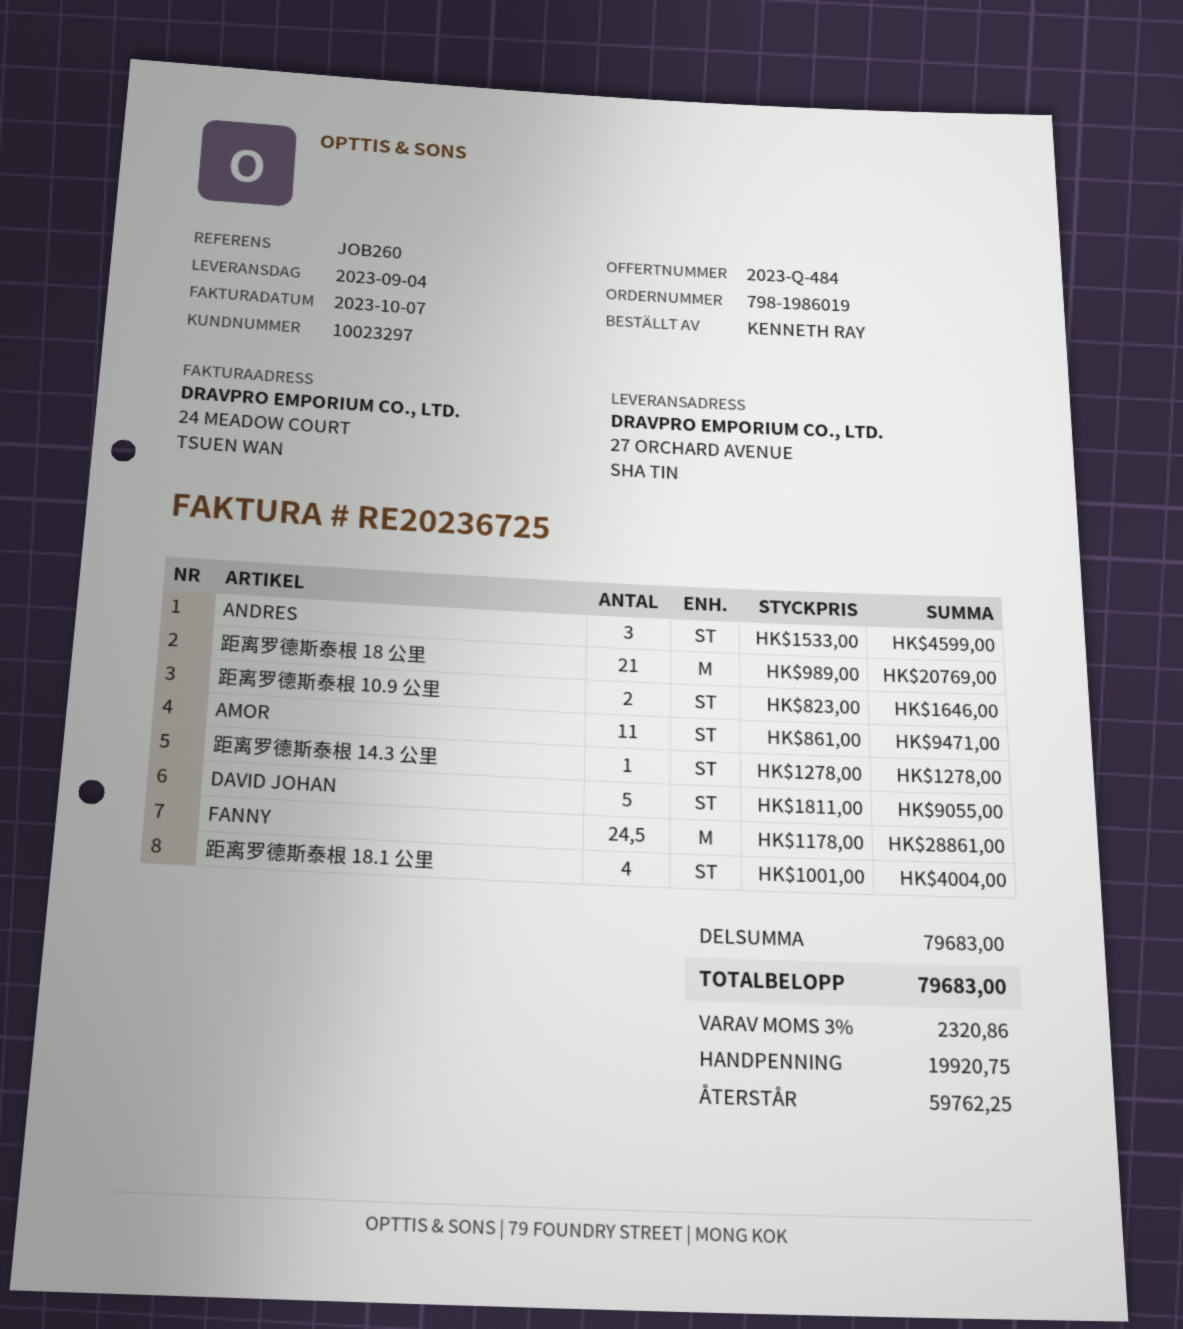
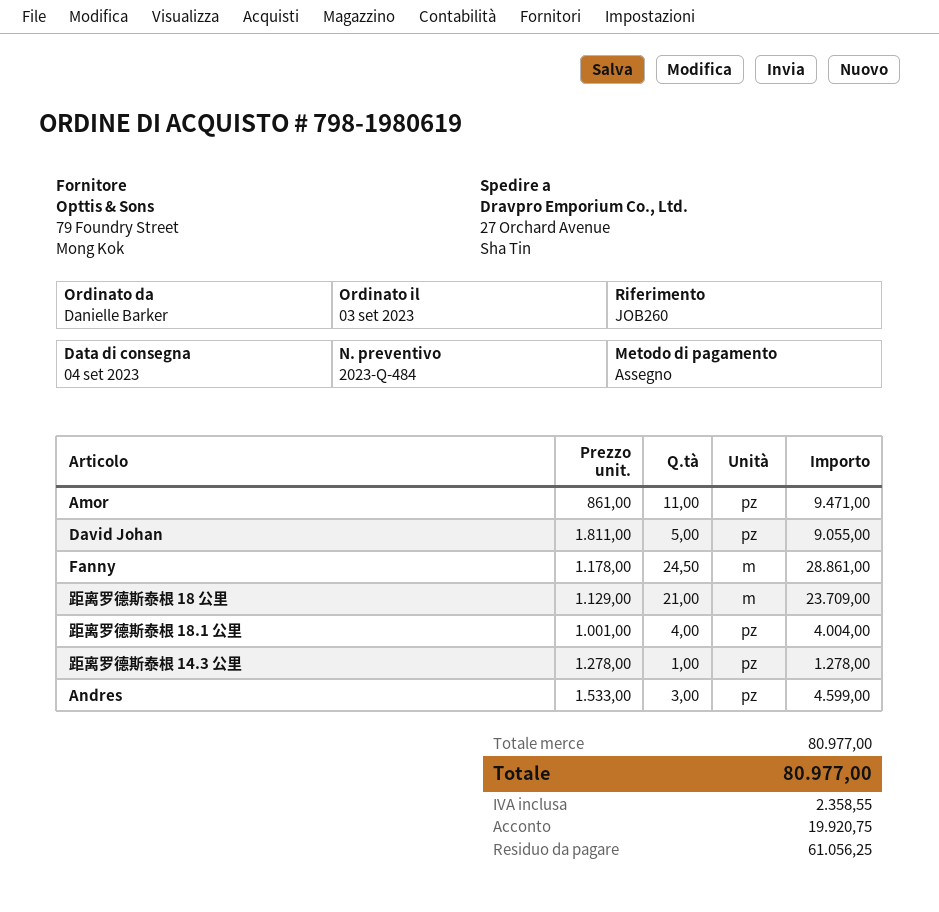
order number: 798-1986019 -> 798-1980619
ordered by: KENNETH RAY -> Danielle Barker
距离罗德斯泰根 18 公里: 21 x 989.00 = 20769.00 -> 21 x 1129.00 = 23709.00
距离罗德斯泰根 10.9 公里: 2 x 823.00 = 1646.00 -> none
subtotal: 79683.00 -> 80977.00
tax: 2320.86 -> 2358.55
total: 79683.00 -> 80977.00
balance: 59762.25 -> 61056.25

